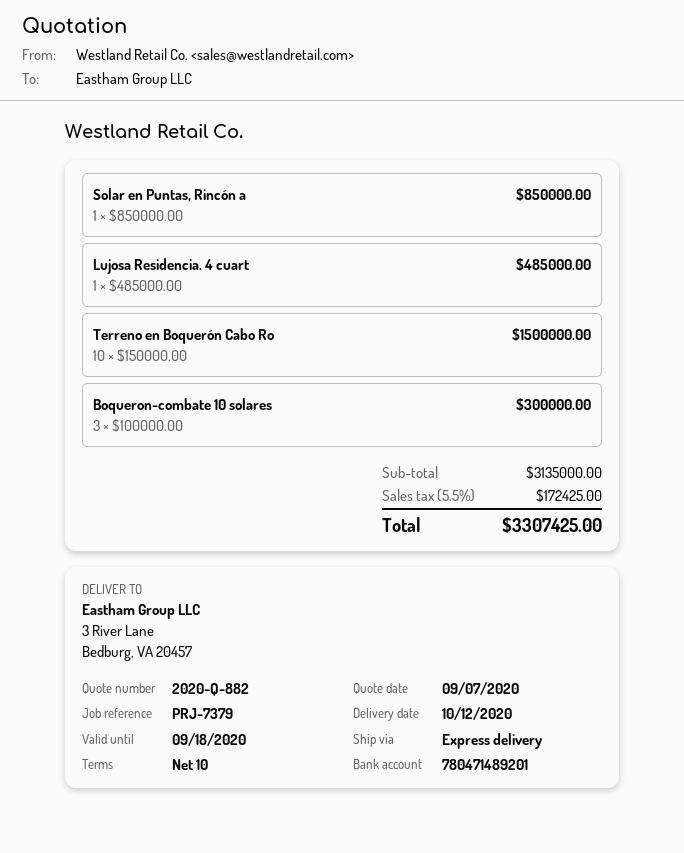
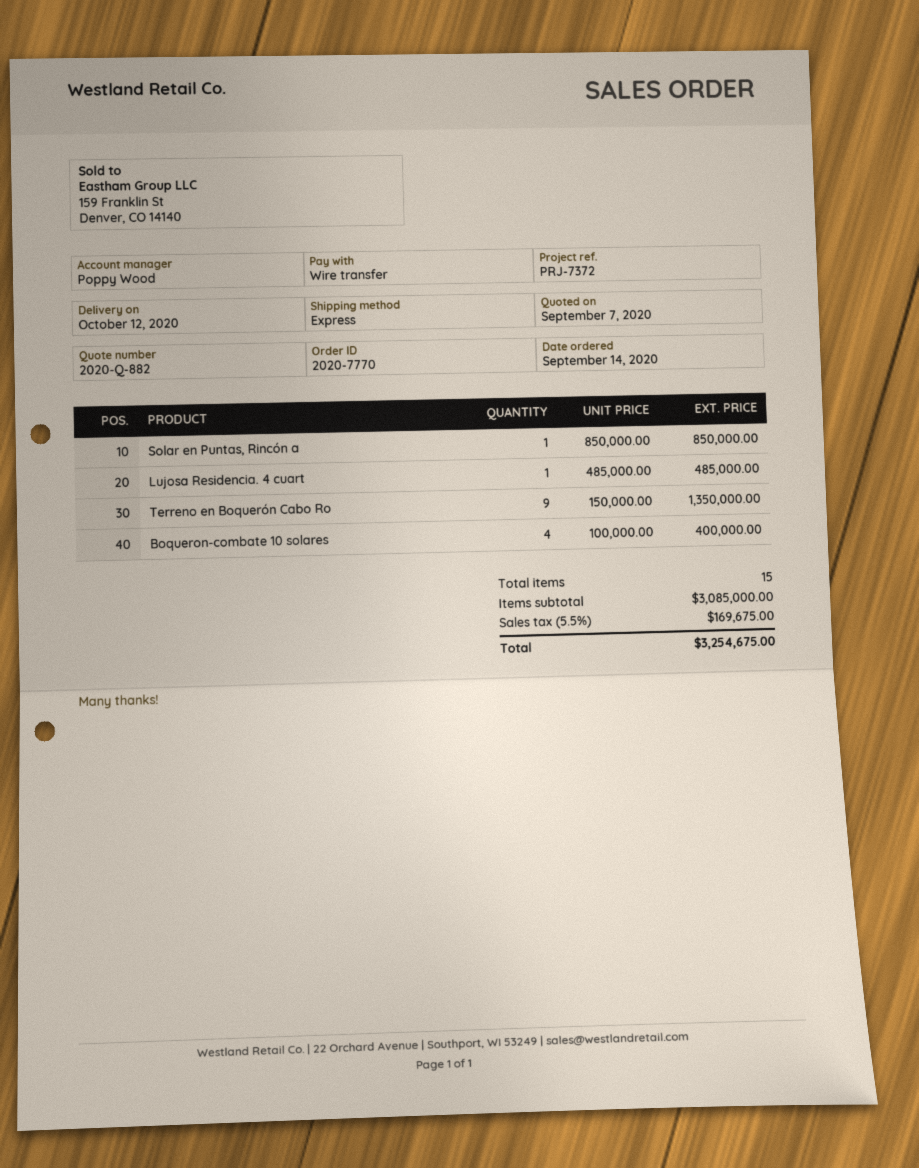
reference: PRJ-7379 -> PRJ-7372
Terreno en Boquerón Cabo Ro: 10 x 150000.00 = 1500000.00 -> 9 x 150000.00 = 1350000.00
Boqueron-combate 10 solares: 3 x 100000.00 = 300000.00 -> 4 x 100000.00 = 400000.00
subtotal: 3135000.00 -> 3085000.00
tax: 5.5% = 172425.00 -> 5.5% = 169675.00
total: 3307425.00 -> 3254675.00

